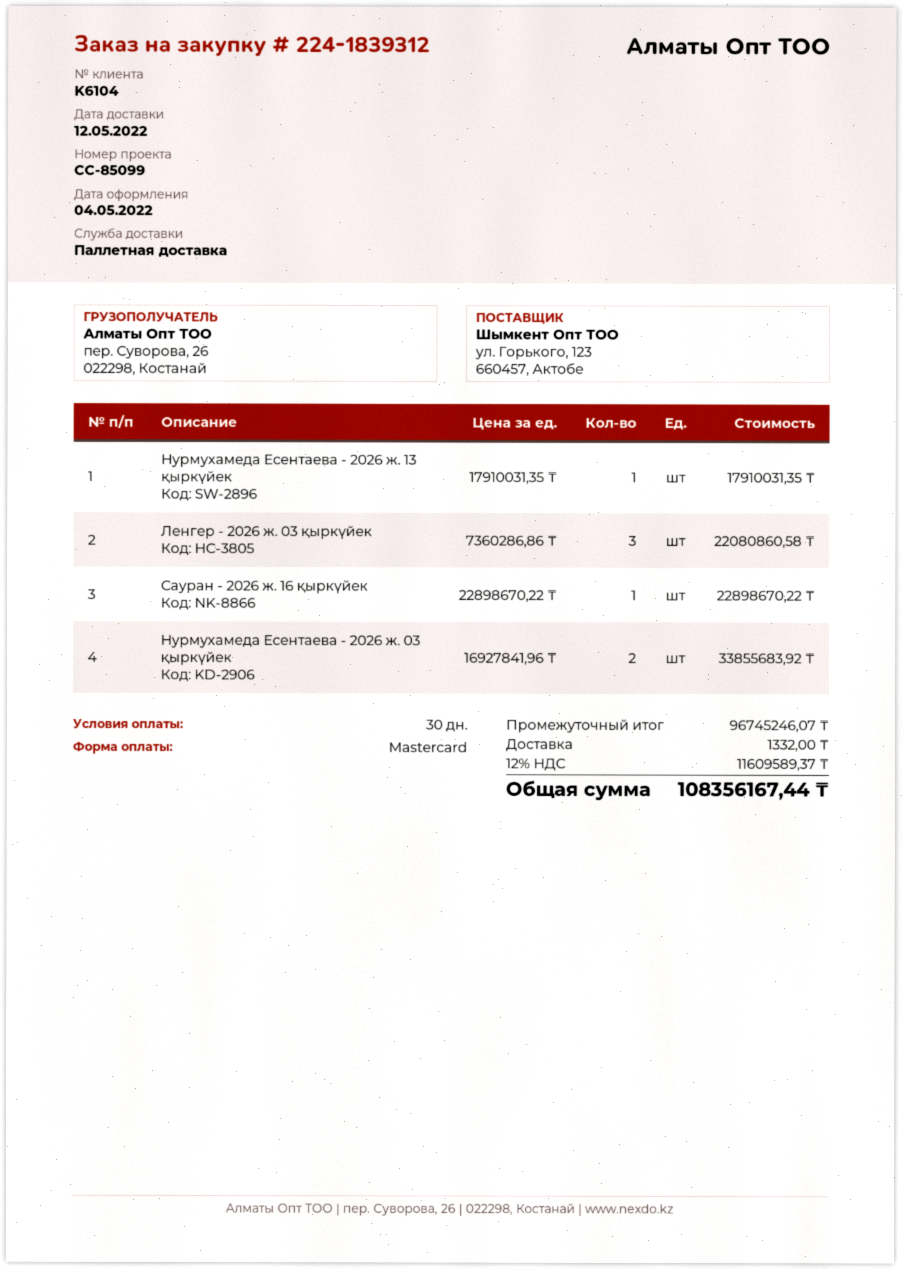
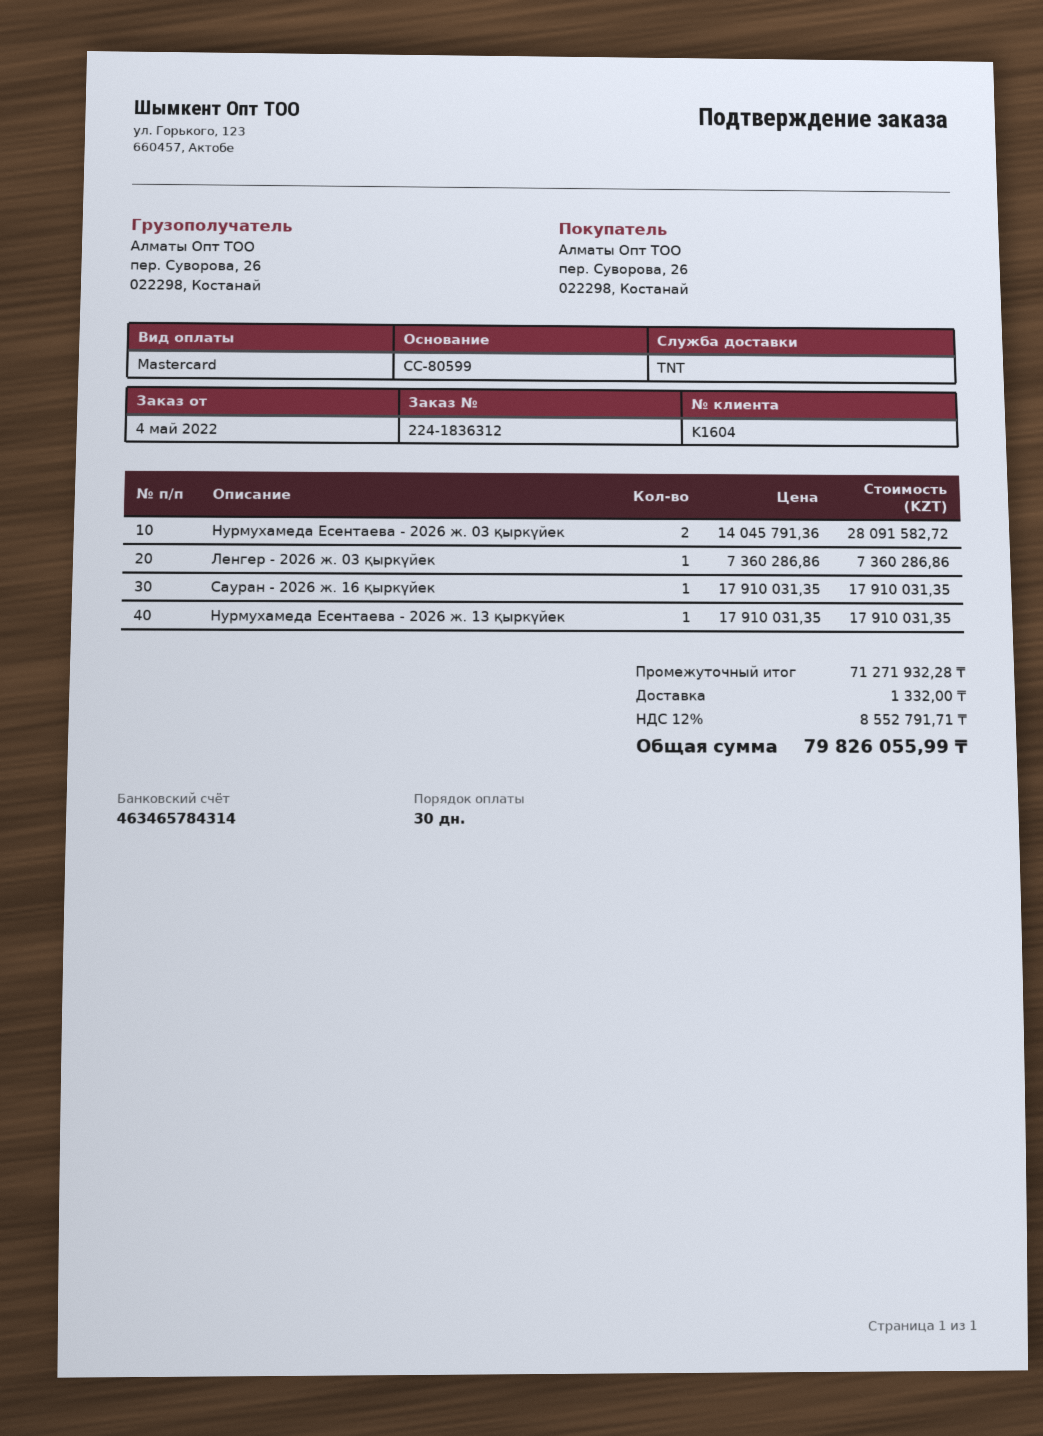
order number: 224-1839312 -> 224-1836312
customer number: K6104 -> K1604
reference: CC-85099 -> CC-80599
shipping method: pallet freight -> TNT
Ленгер - 2026 ж. 03 қыркүйек: 3 x 7360286.86 = 22080860.58 -> 1 x 7360286.86 = 7360286.86
Сауран - 2026 ж. 16 қыркүйек: 1 x 22898670.22 = 22898670.22 -> 1 x 17910031.35 = 17910031.35
Нурмухамеда Есентаева - 2026 ж. 03 қыркүйек: 2 x 16927841.96 = 33855683.92 -> 2 x 14045791.36 = 28091582.72
subtotal: 96745246.07 -> 71271932.28
tax: 12% = 11609589.37 -> 12% = 8552791.71
total: 108356167.44 -> 79826055.99

